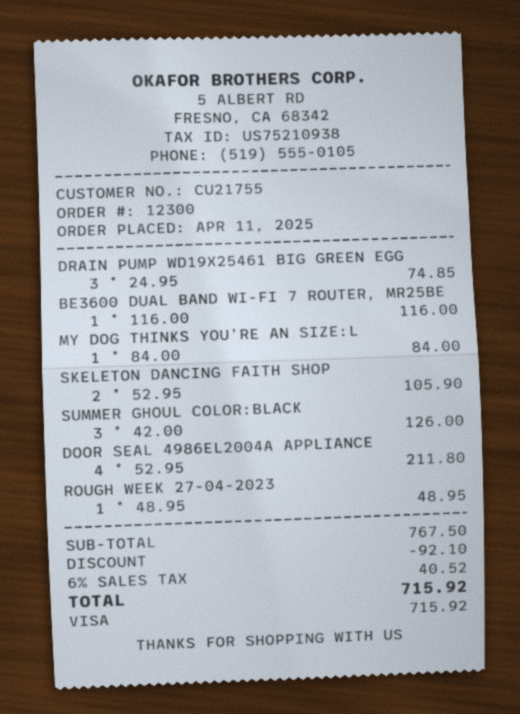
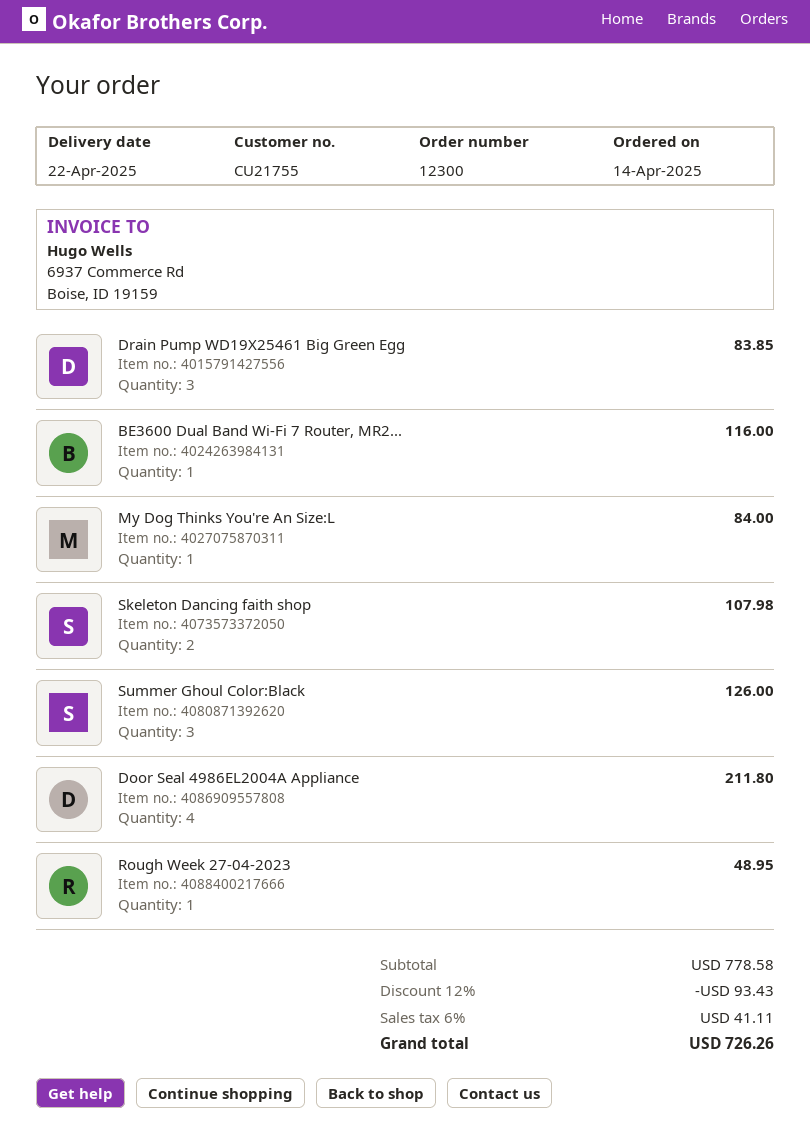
order date: 2025-04-11 -> 2025-04-14
DRAIN PUMP WD19X25461 BIG GREEN EGG: 3 for 74.85 -> 3 for 83.85
SKELETON DANCING FAITH SHOP: 2 for 105.90 -> 2 for 107.98
subtotal: 767.50 -> 778.58
discount: 92.10 -> 93.43
tax: 6% = 40.52 -> 6% = 41.11
total: 715.92 -> 726.26

